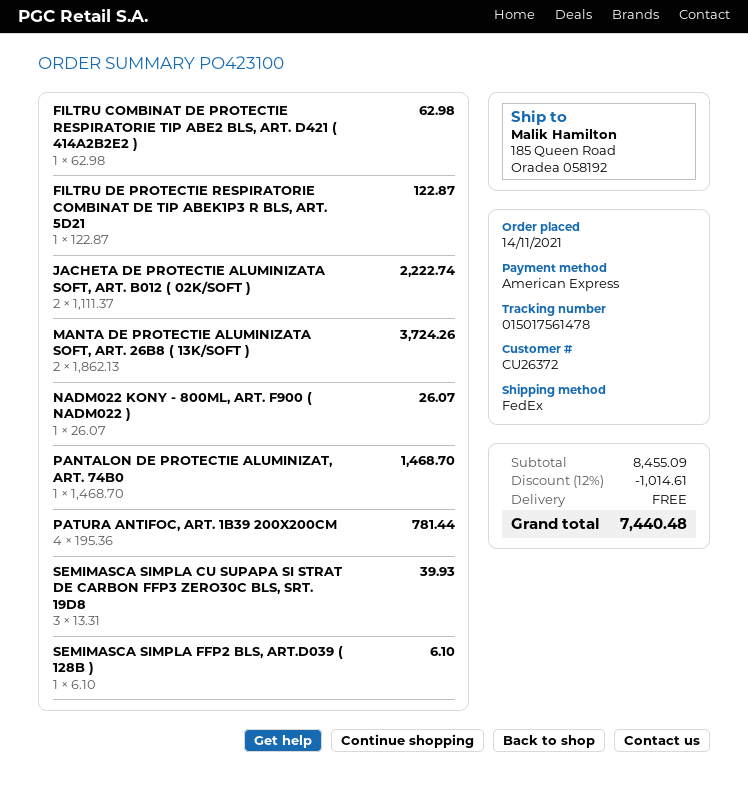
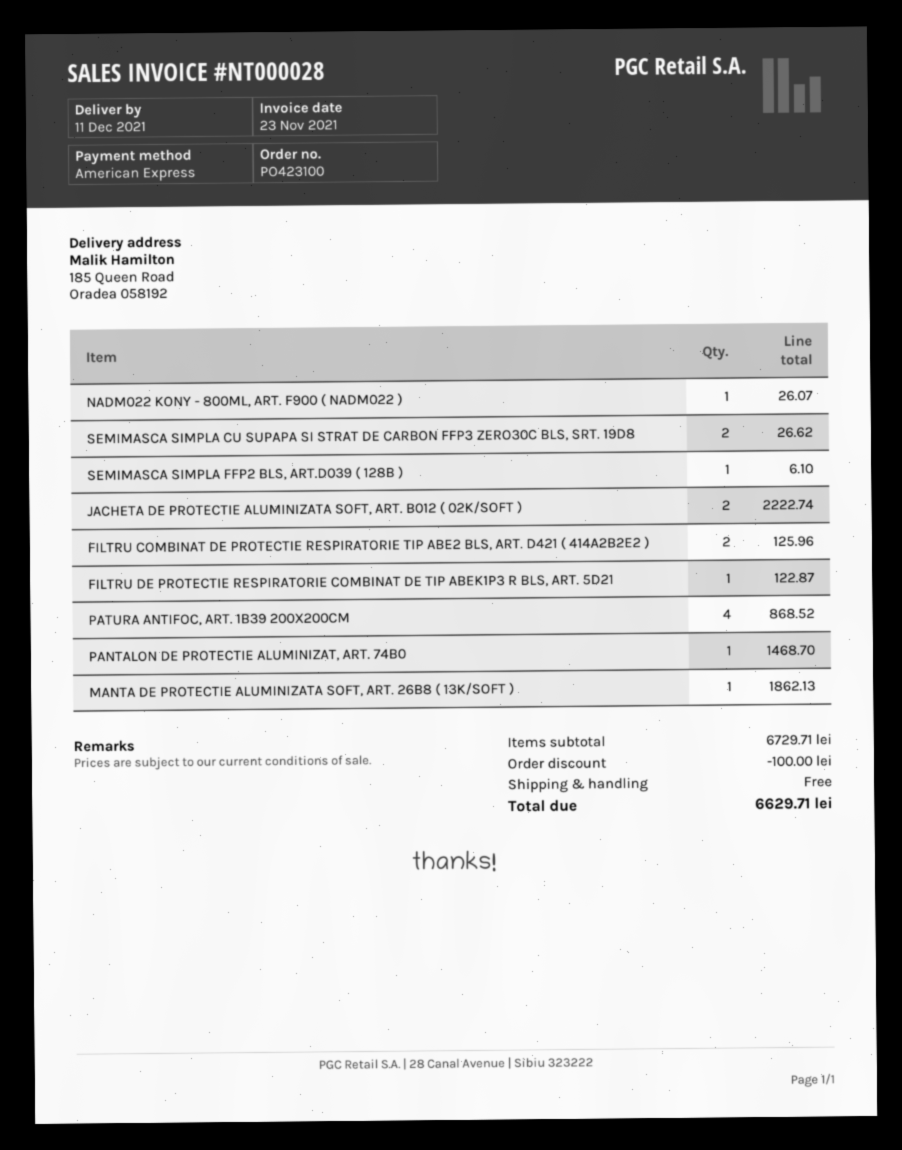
FILTRU COMBINAT DE PROTECTIE RESPIRATORIE TIP ABE2 BLS, ART. D421 ( 414A2B2E2 ): 1 for 62.98 -> 2 for 125.96
MANTA DE PROTECTIE ALUMINIZATA SOFT, ART. 26B8 ( 13K/SOFT ): 2 for 3724.26 -> 1 for 1862.13
PATURA ANTIFOC, ART. 1B39 200X200CM: 4 for 781.44 -> 4 for 868.52
SEMIMASCA SIMPLA CU SUPAPA SI STRAT DE CARBON FFP3 ZERO30C BLS, SRT. 19D8: 3 for 39.93 -> 2 for 26.62
subtotal: 8455.09 -> 6729.71
discount: 1014.61 -> 100.00
total: 7440.48 -> 6629.71

